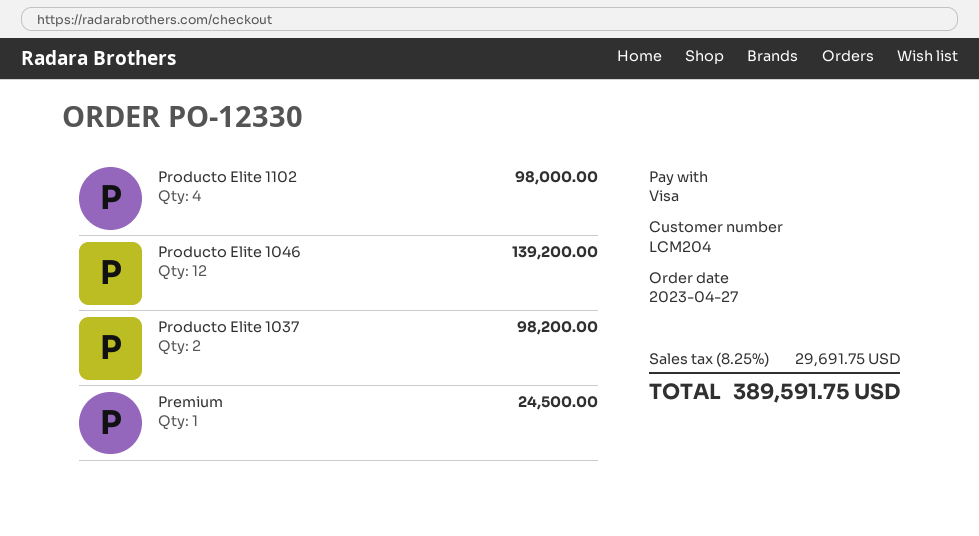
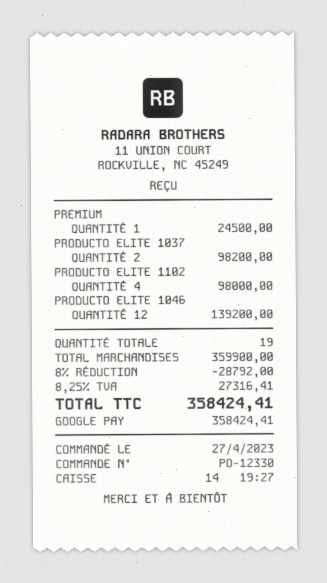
payment method: Visa -> Google Pay
discount: none -> 8% = 28792.00
tax: 8.25% = 29691.75 -> 8.25% = 27316.41
total: 389591.75 -> 358424.41

